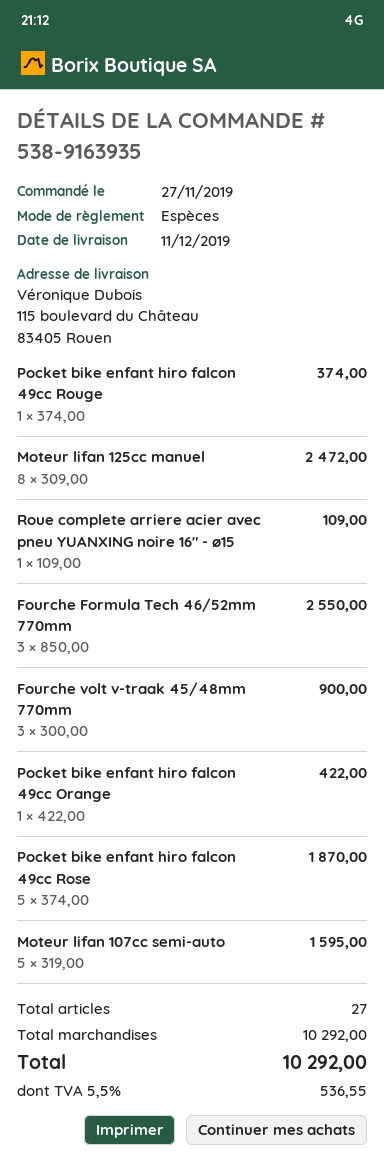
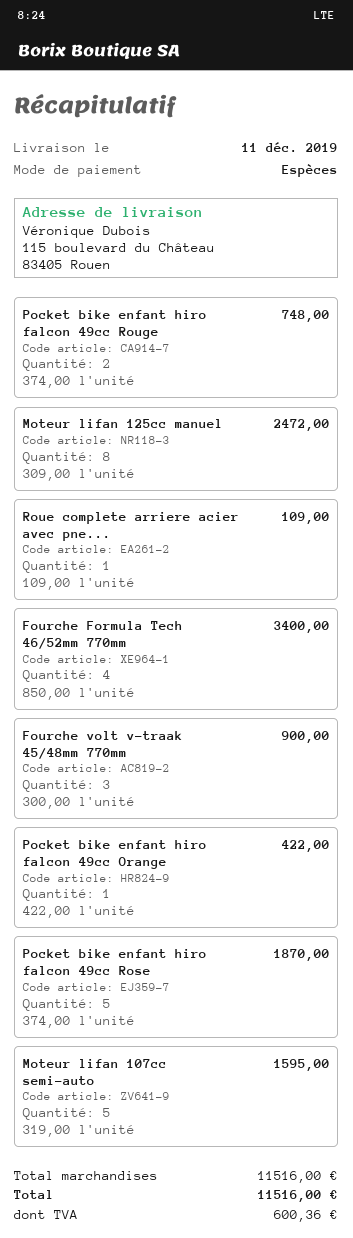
Pocket bike enfant hiro falcon 49cc Rouge: 1 x 374.00 = 374.00 -> 2 x 374.00 = 748.00
Fourche Formula Tech 46/52mm 770mm: 3 x 850.00 = 2550.00 -> 4 x 850.00 = 3400.00
subtotal: 10292.00 -> 11516.00
tax: 536.55 -> 600.36
total: 10292.00 -> 11516.00

